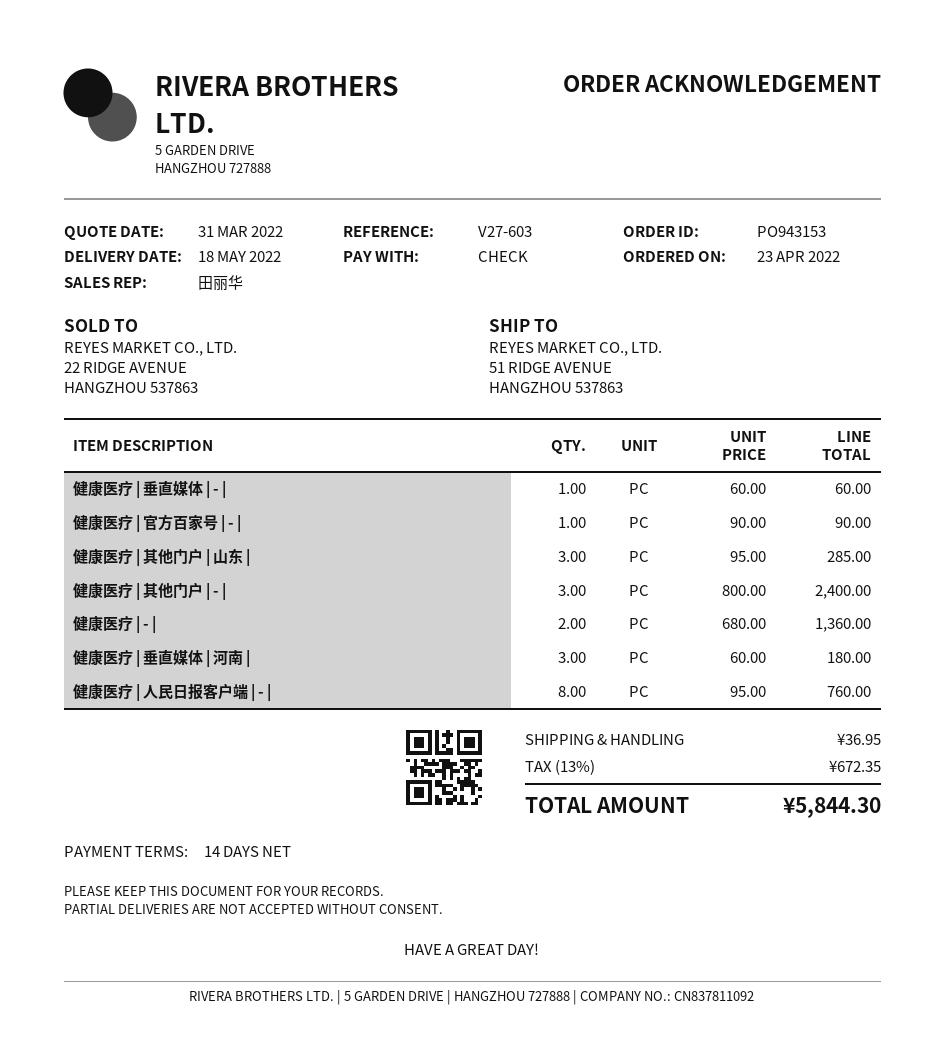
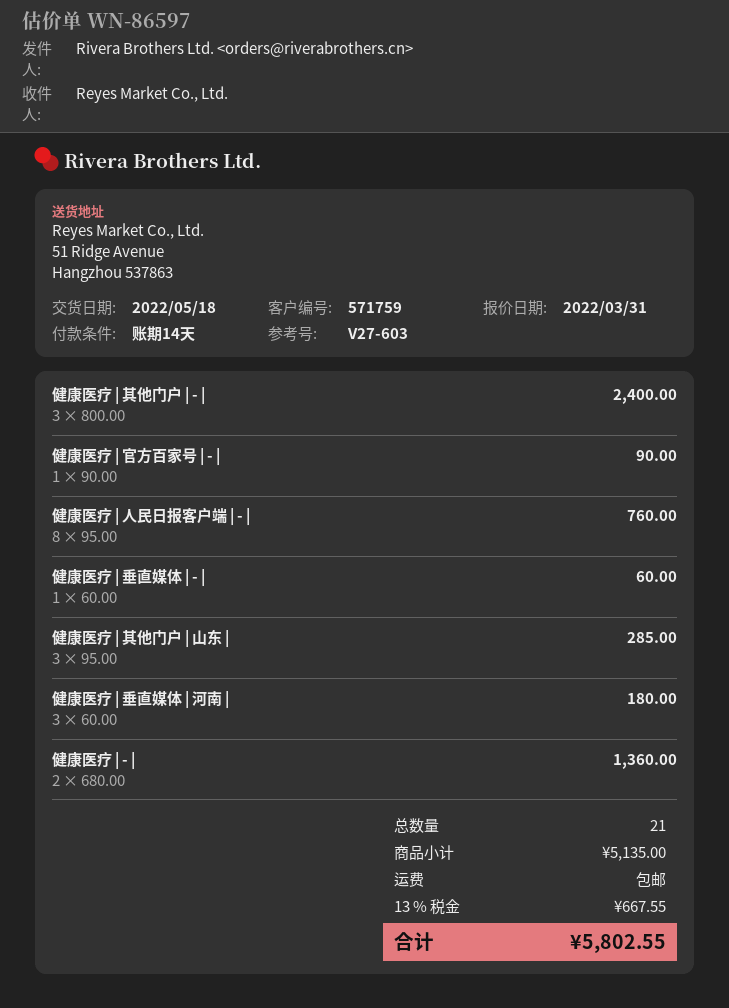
shipping: 36.95 -> 0.00
tax: 13% = 672.35 -> 13% = 667.55
total: 5844.30 -> 5802.55

